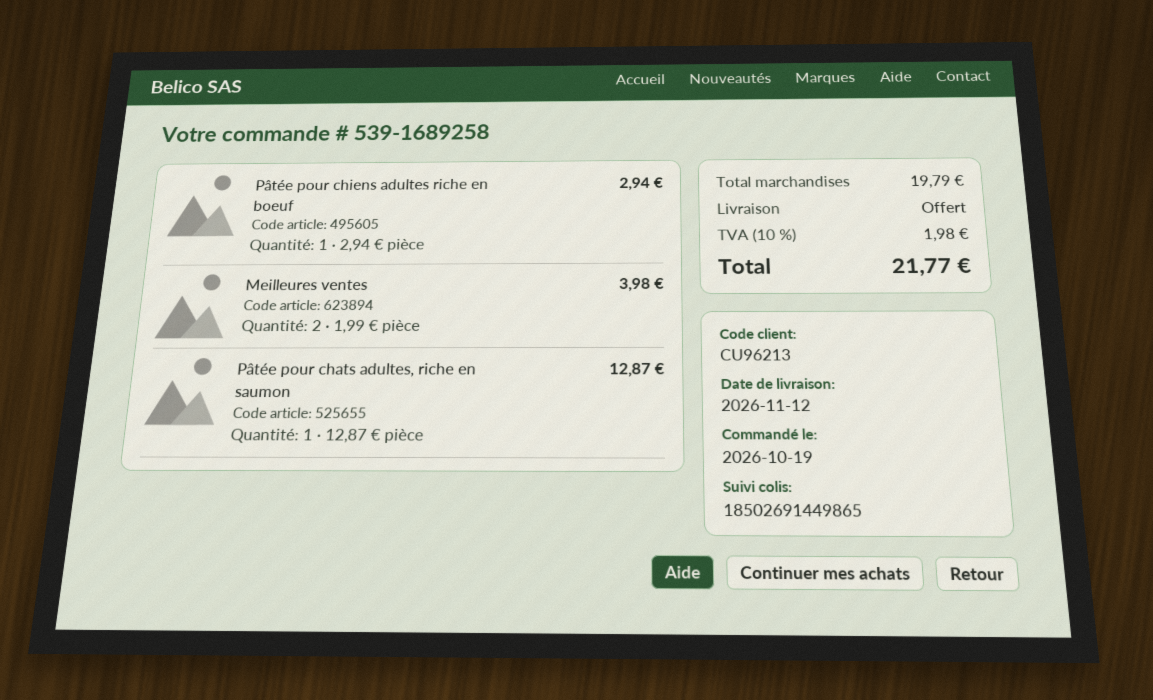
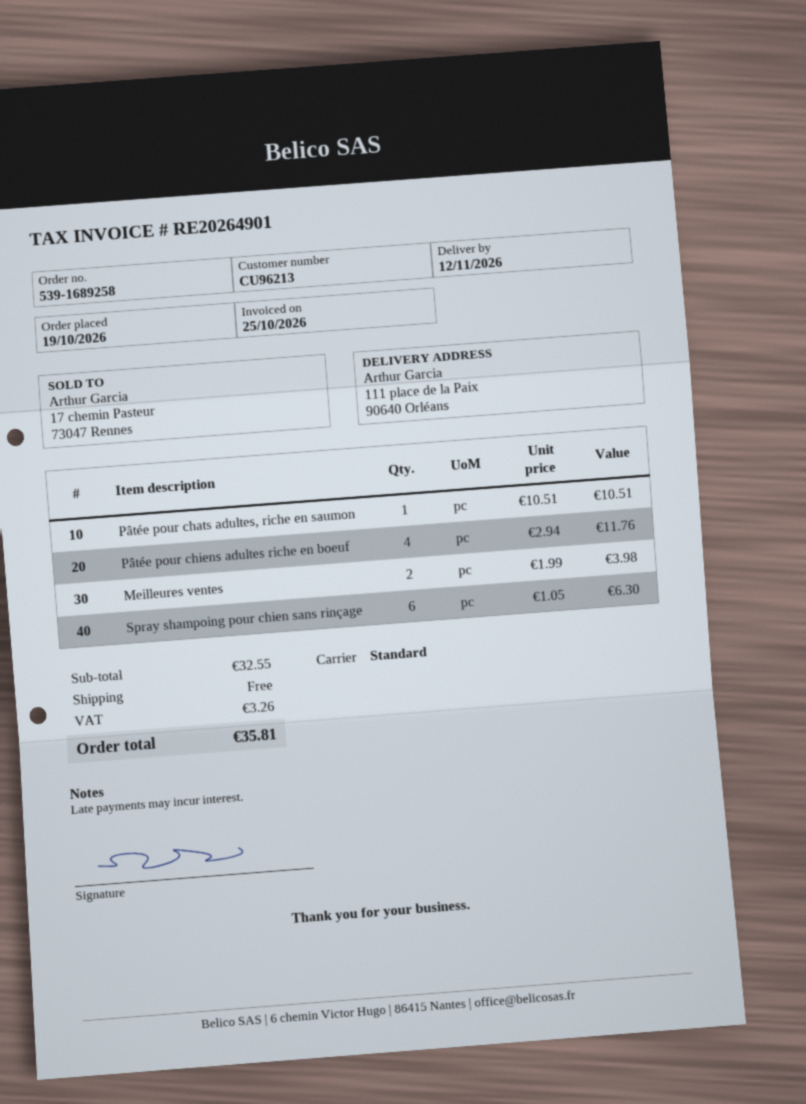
Pâtée pour chiens adultes riche en boeuf: 1 x 2.94 = 2.94 -> 4 x 2.94 = 11.76
Pâtée pour chats adultes, riche en saumon: 1 x 12.87 = 12.87 -> 1 x 10.51 = 10.51
Spray shampoing pour chien sans rinçage: none -> 6 x 1.05 = 6.30
subtotal: 19.79 -> 32.55
tax: 1.98 -> 3.26
total: 21.77 -> 35.81

